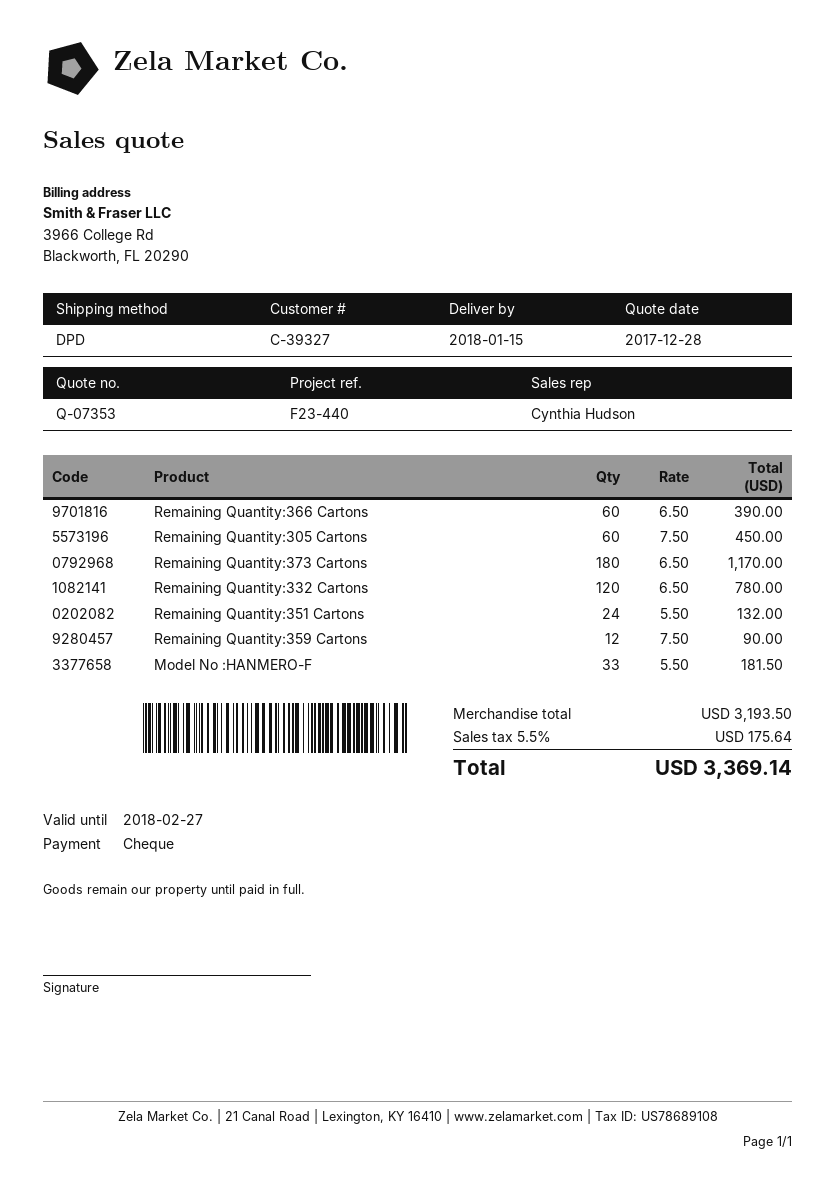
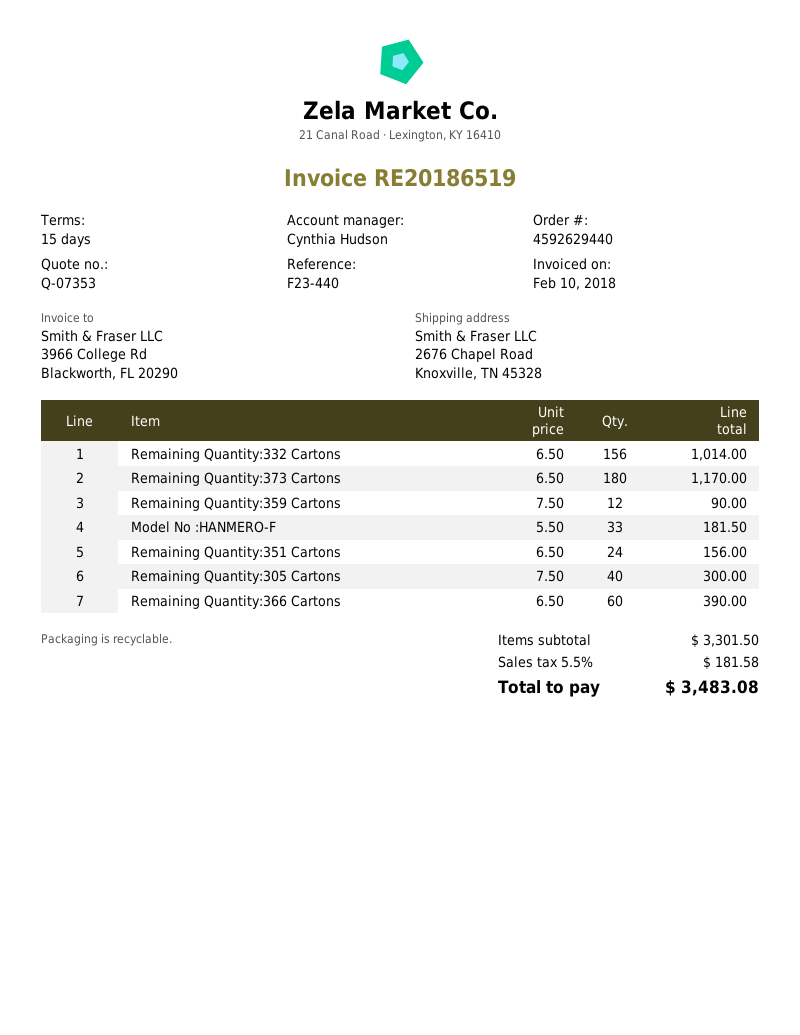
Remaining Quantity:305 Cartons: 60 x 7.50 = 450.00 -> 40 x 7.50 = 300.00
Remaining Quantity:332 Cartons: 120 x 6.50 = 780.00 -> 156 x 6.50 = 1014.00
Remaining Quantity:351 Cartons: 24 x 5.50 = 132.00 -> 24 x 6.50 = 156.00
subtotal: 3193.50 -> 3301.50
tax: 5.5% = 175.64 -> 5.5% = 181.58
total: 3369.14 -> 3483.08

